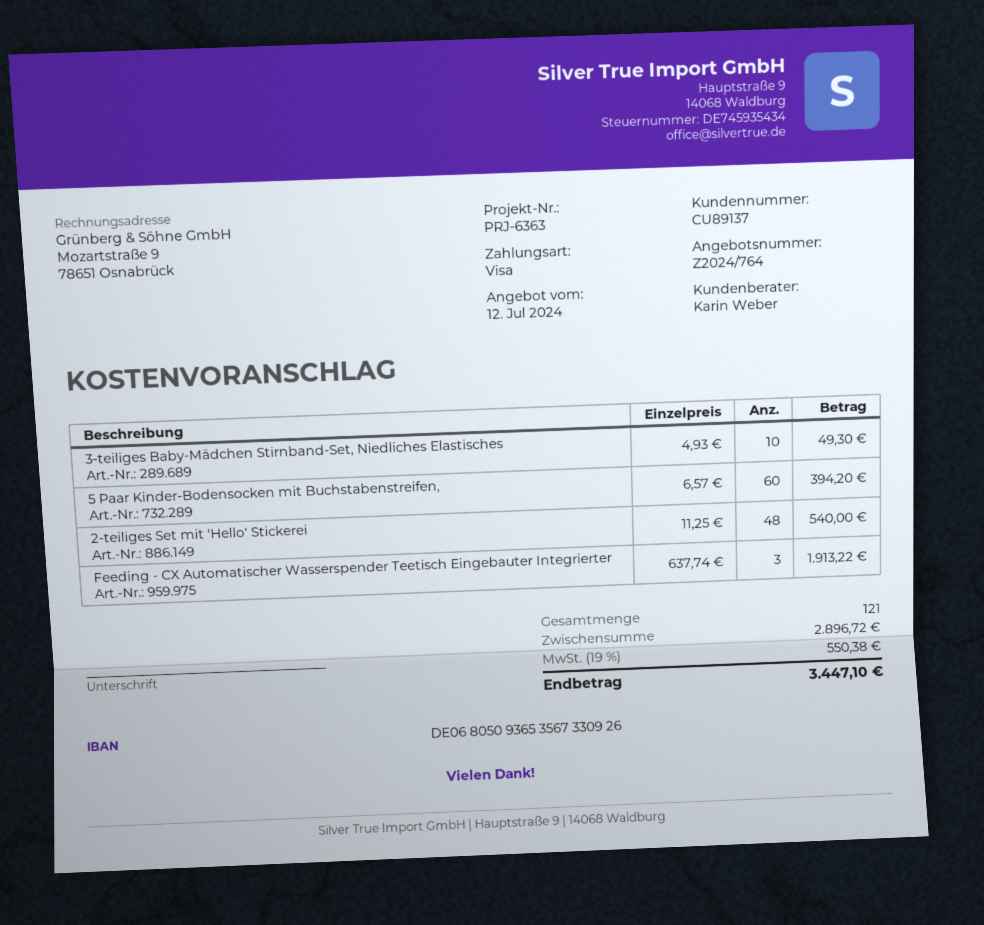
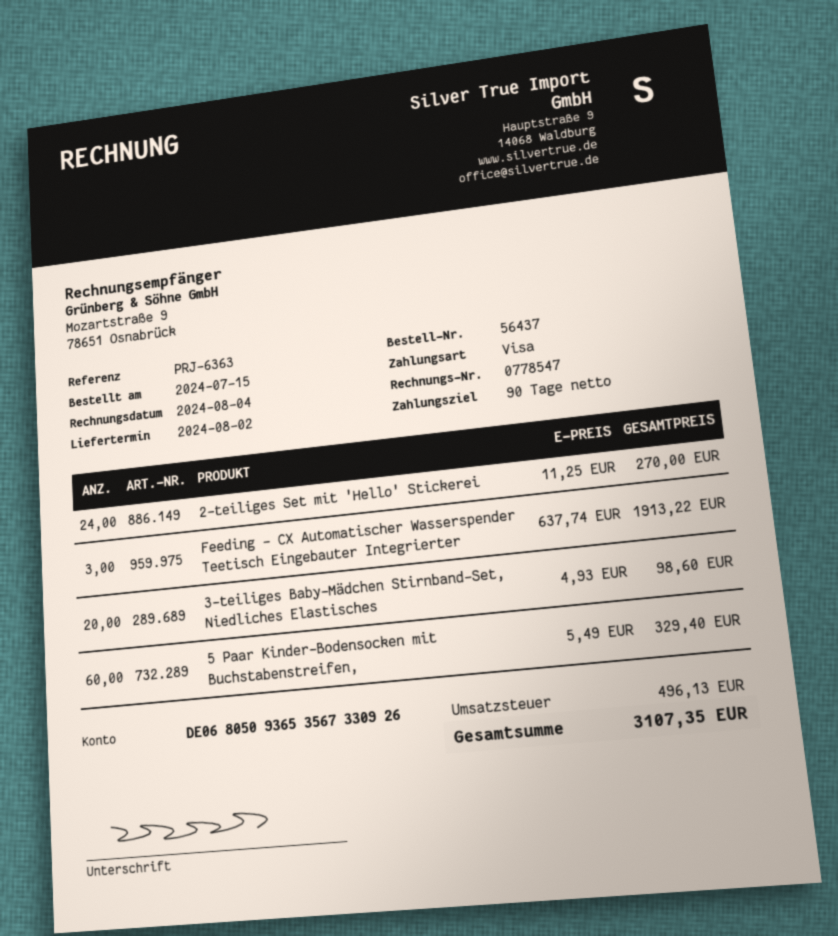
3-teiliges Baby-Mädchen Stirnband-Set, Niedliches Elastisches: 10 x 4.93 = 49.30 -> 20 x 4.93 = 98.60
5 Paar Kinder-Bodensocken mit Buchstabenstreifen,: 60 x 6.57 = 394.20 -> 60 x 5.49 = 329.40
2-teiliges Set mit 'Hello' Stickerei: 48 x 11.25 = 540.00 -> 24 x 11.25 = 270.00
tax: 550.38 -> 496.13
total: 3447.10 -> 3107.35

